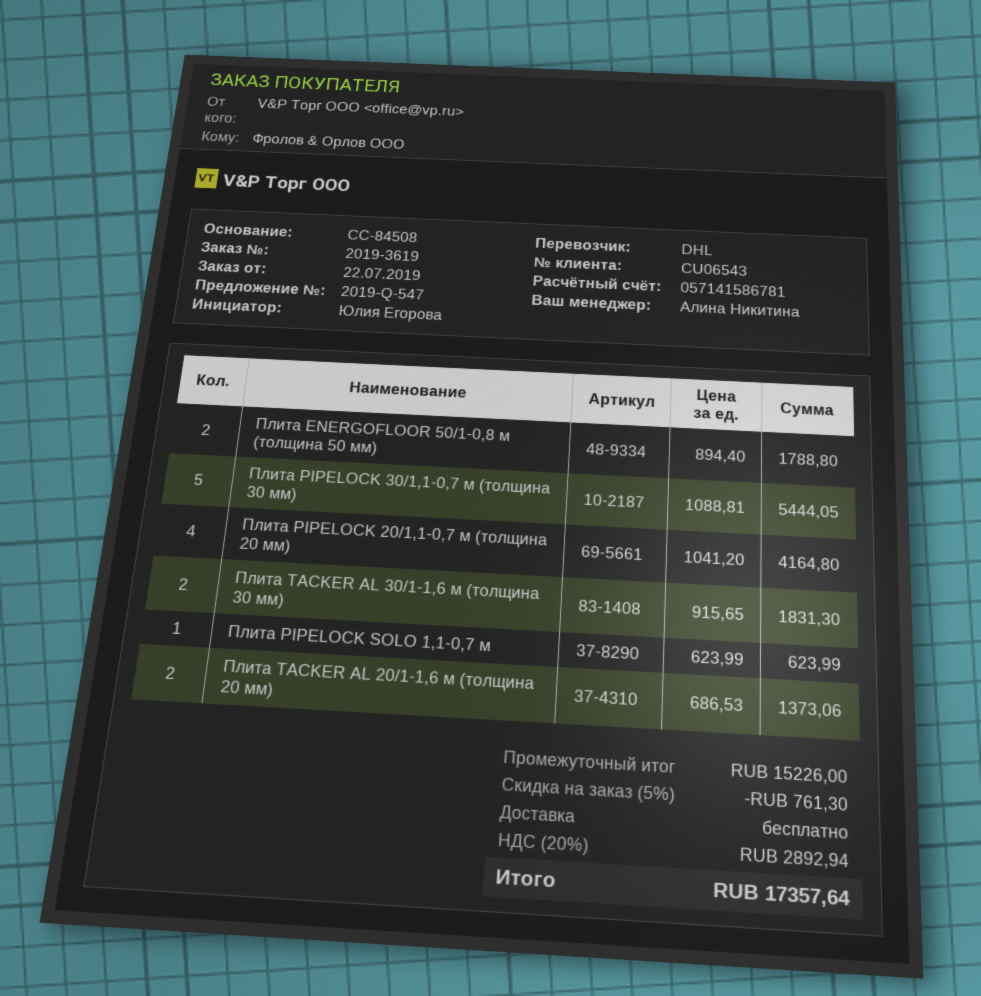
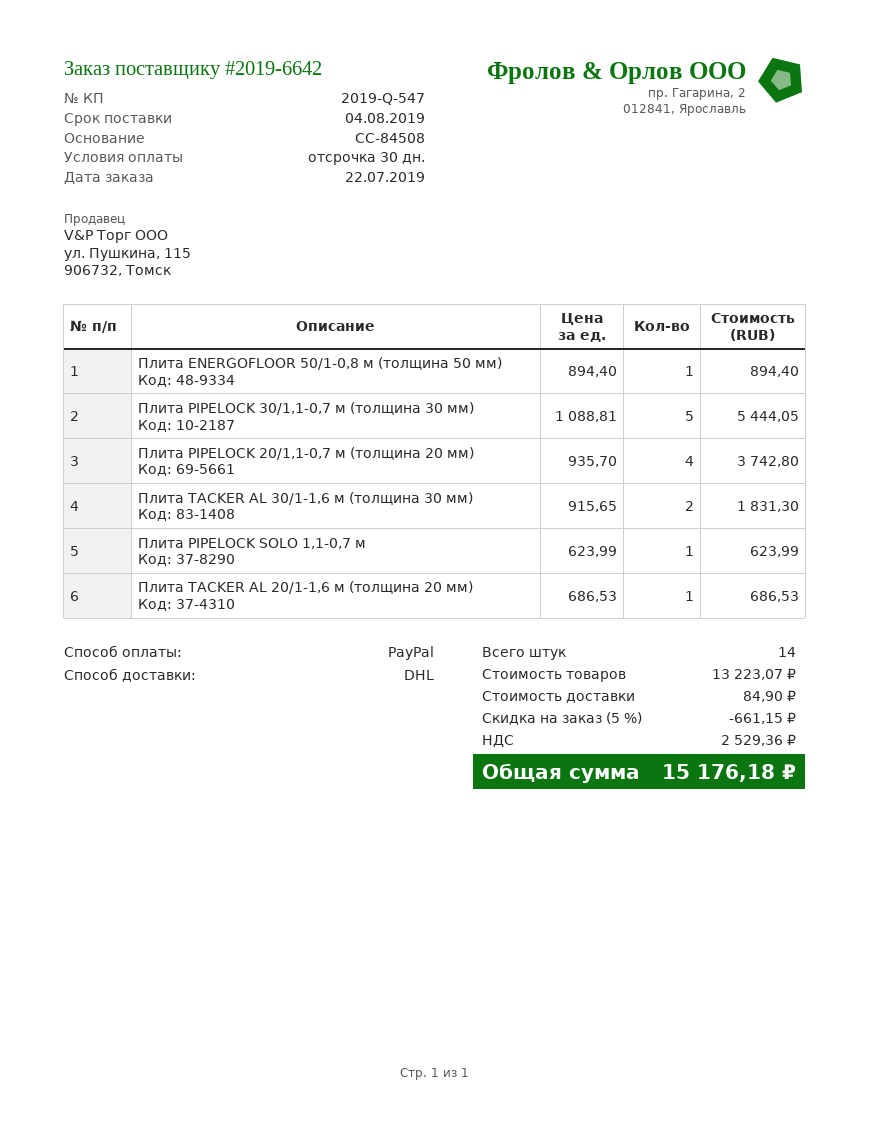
order number: 2019-3619 -> 2019-6642
Плита ENERGOFLOOR 50/1-0,8 м (толщина 50 мм): 2 x 894.40 = 1788.80 -> 1 x 894.40 = 894.40
Плита PIPELOCK 20/1,1-0,7 м (толщина 20 мм): 4 x 1041.20 = 4164.80 -> 4 x 935.70 = 3742.80
Плита TACKER AL 20/1-1,6 м (толщина 20 мм): 2 x 686.53 = 1373.06 -> 1 x 686.53 = 686.53
subtotal: 15226.00 -> 13223.07
discount: 5% = 761.30 -> 5% = 661.15
shipping: 0.00 -> 84.90
tax: 2892.94 -> 2529.36
total: 17357.64 -> 15176.18

